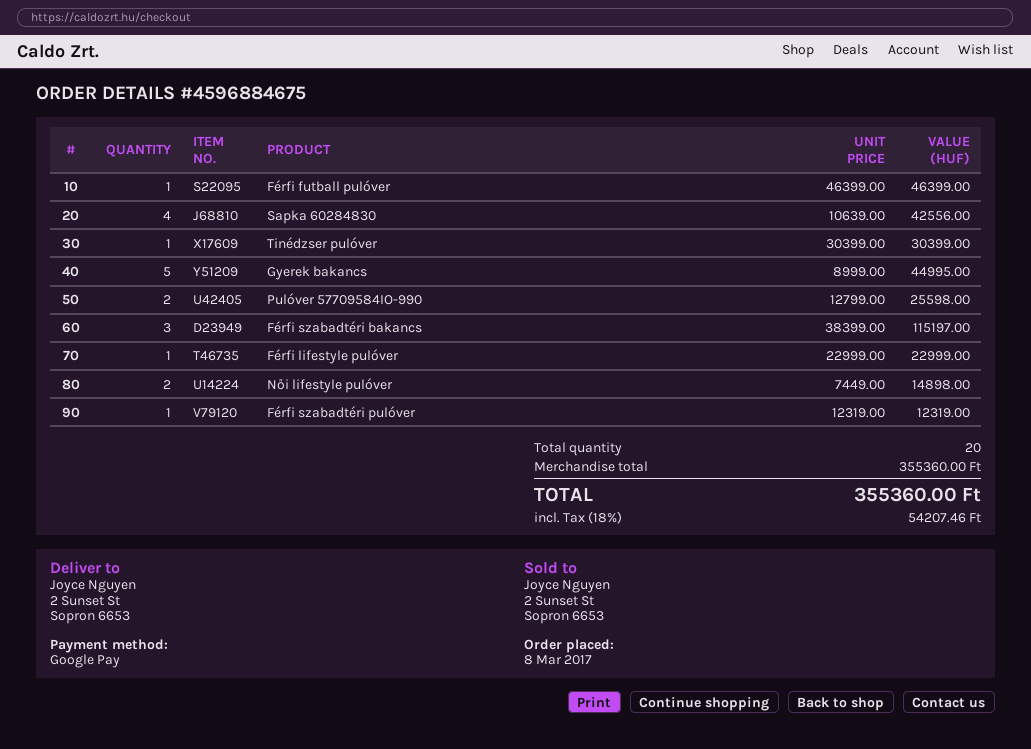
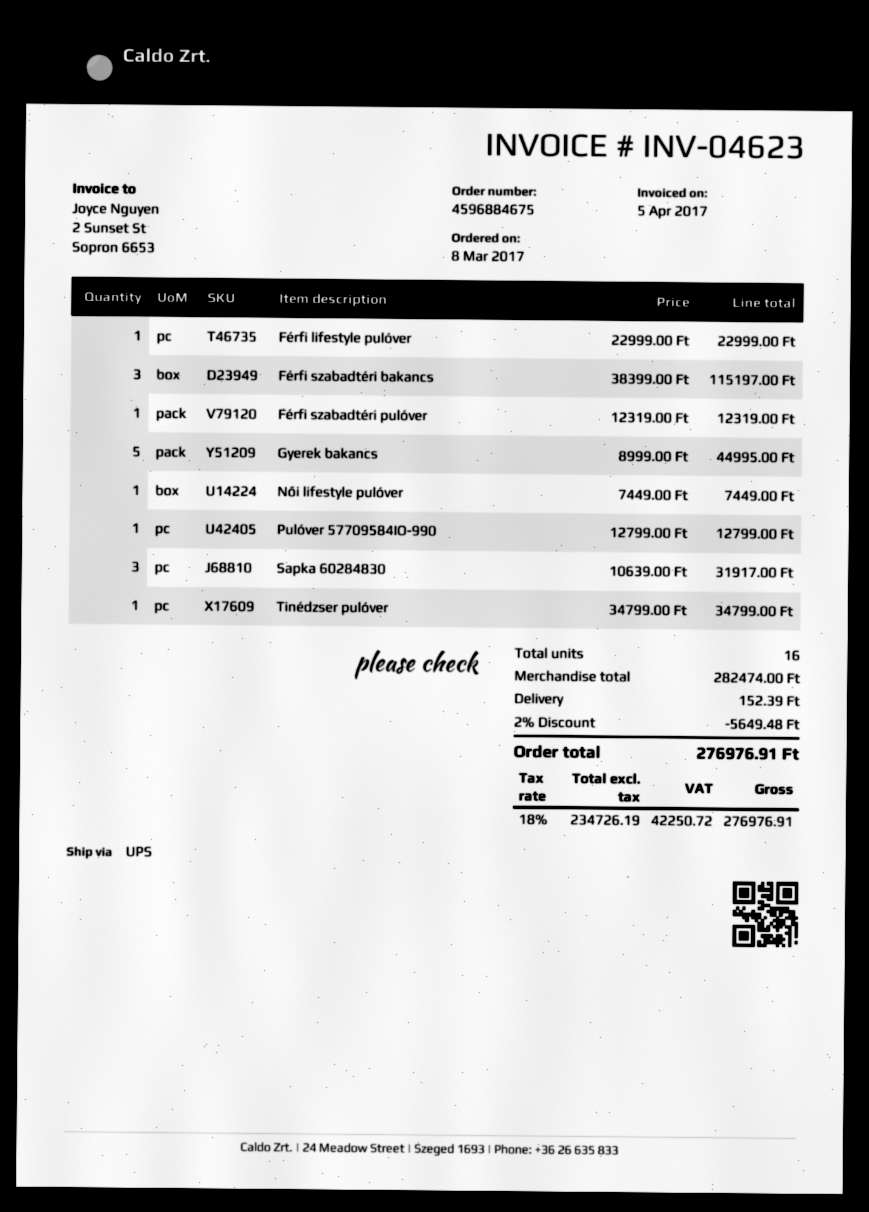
Férfi futball pulóver: 1 x 46399.00 = 46399.00 -> none
Sapka 60284830: 4 x 10639.00 = 42556.00 -> 3 x 10639.00 = 31917.00
Tinédzser pulóver: 1 x 30399.00 = 30399.00 -> 1 x 34799.00 = 34799.00
Pulóver 57709584IO-990: 2 x 12799.00 = 25598.00 -> 1 x 12799.00 = 12799.00
Női lifestyle pulóver: 2 x 7449.00 = 14898.00 -> 1 x 7449.00 = 7449.00
total quantity: 20 -> 16
subtotal: 355360.00 -> 282474.00
discount: none -> 2% = 5649.48
shipping: none -> 152.39
tax: 18% = 54207.46 -> 18% = 42250.72
total: 355360.00 -> 276976.91

